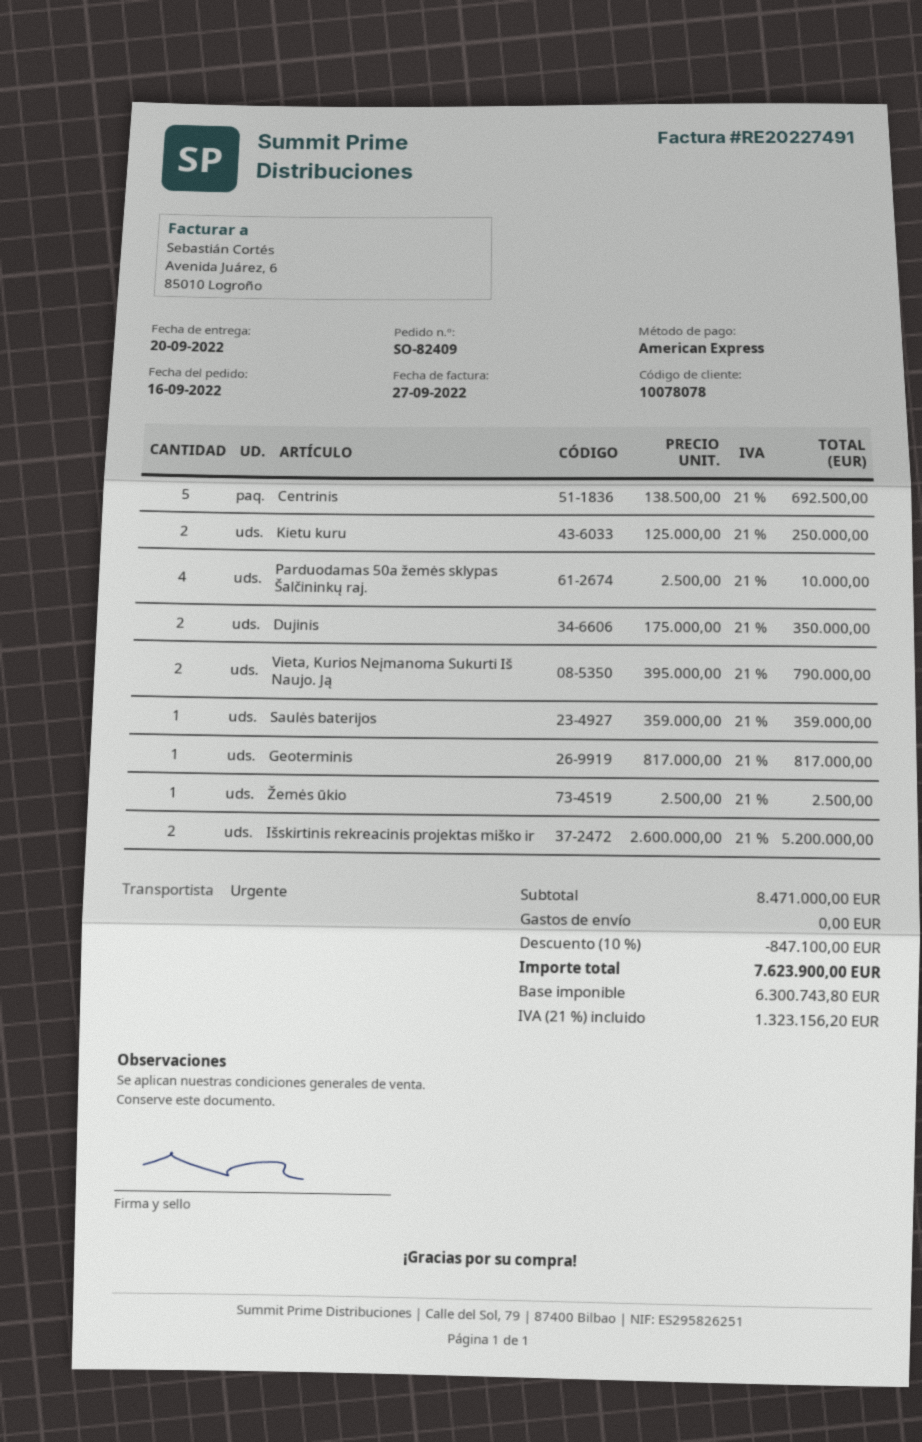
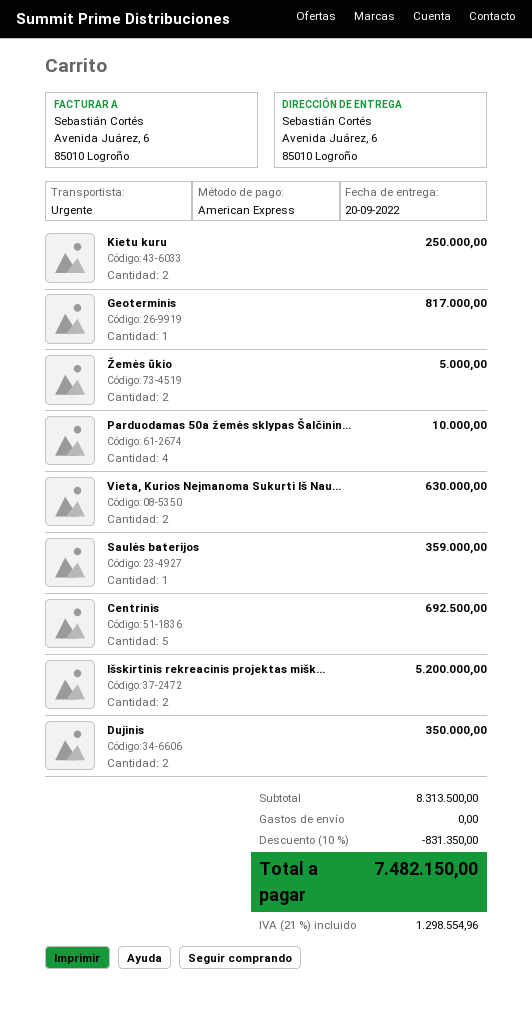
Vieta, Kurios Neįmanoma Sukurti Iš Naujo. Ją: 2 for 790000.00 -> 2 for 630000.00
Žemės ūkio: 1 for 2500.00 -> 2 for 5000.00
subtotal: 8471000.00 -> 8313500.00
discount: 10% = 847100.00 -> 10% = 831350.00
tax: 21% = 1323156.20 -> 21% = 1298554.96
total: 7623900.00 -> 7482150.00

